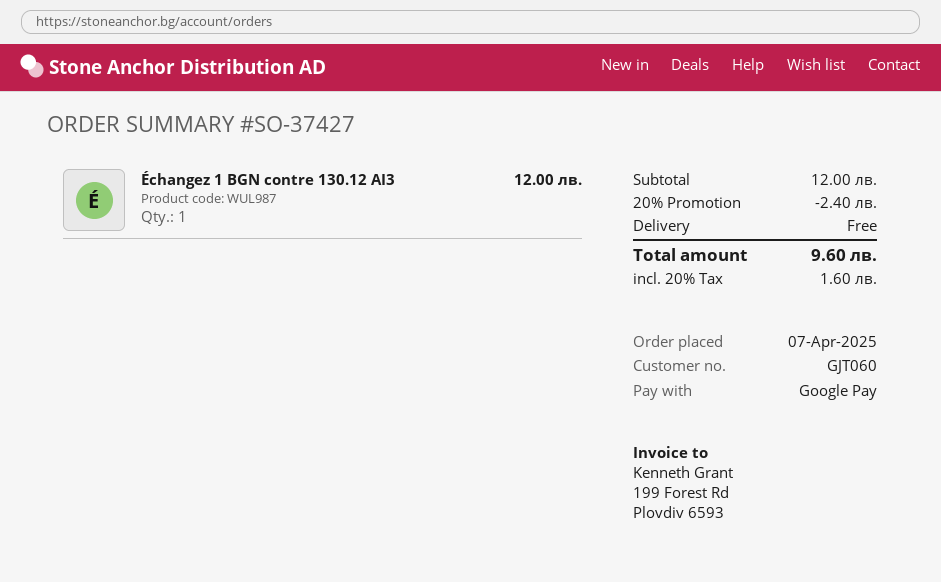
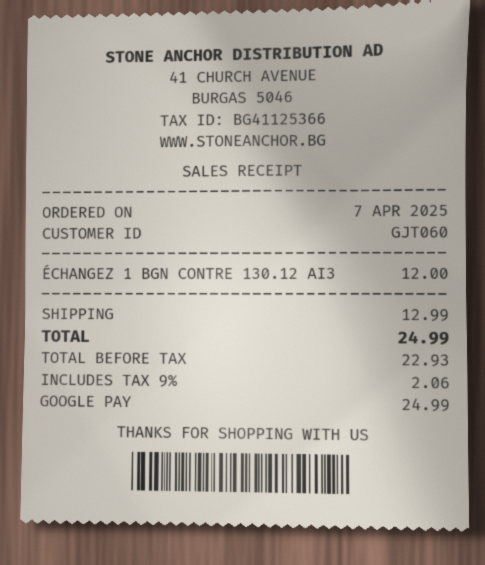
discount: 20% = 2.40 -> none
shipping: 0.00 -> 12.99
tax: 20% = 1.60 -> 9% = 2.06
total: 9.60 -> 24.99

